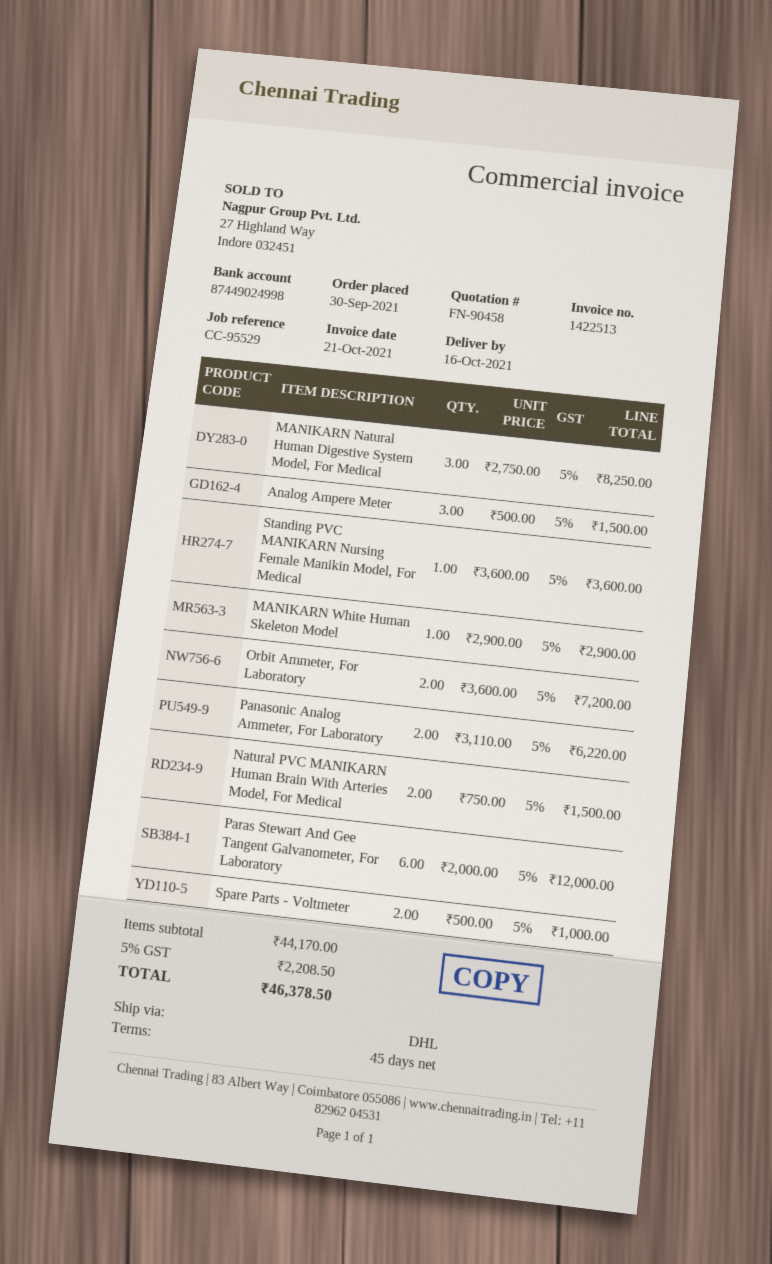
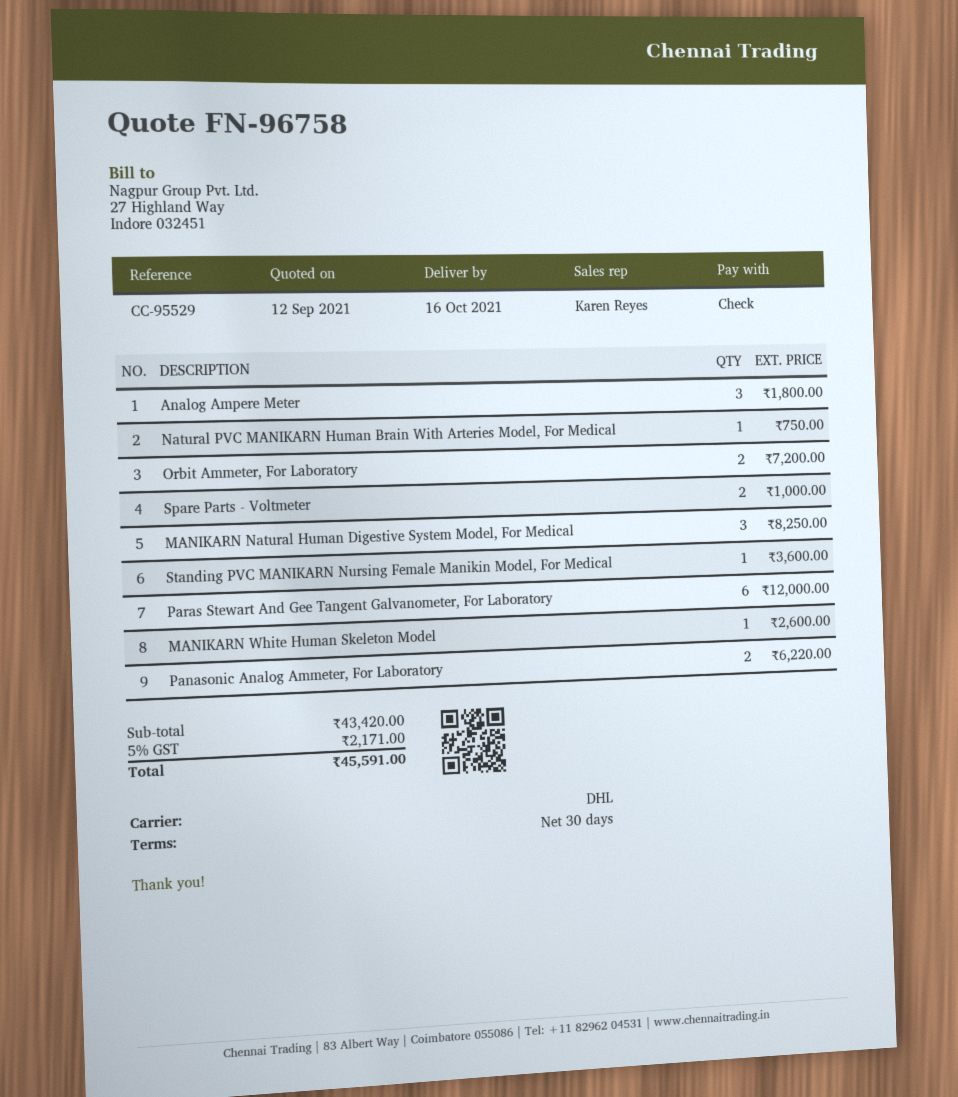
quote number: FN-90458 -> FN-96758
payment terms: 45 days -> 30 days
Analog Ampere Meter: 3 for 1500.00 -> 3 for 1800.00
MANIKARN White Human Skeleton Model: 1 for 2900.00 -> 1 for 2600.00
Natural PVC MANIKARN Human Brain With Arteries Model, For Medical: 2 for 1500.00 -> 1 for 750.00
subtotal: 44170.00 -> 43420.00
tax: 5% = 2208.50 -> 5% = 2171.00
total: 46378.50 -> 45591.00

